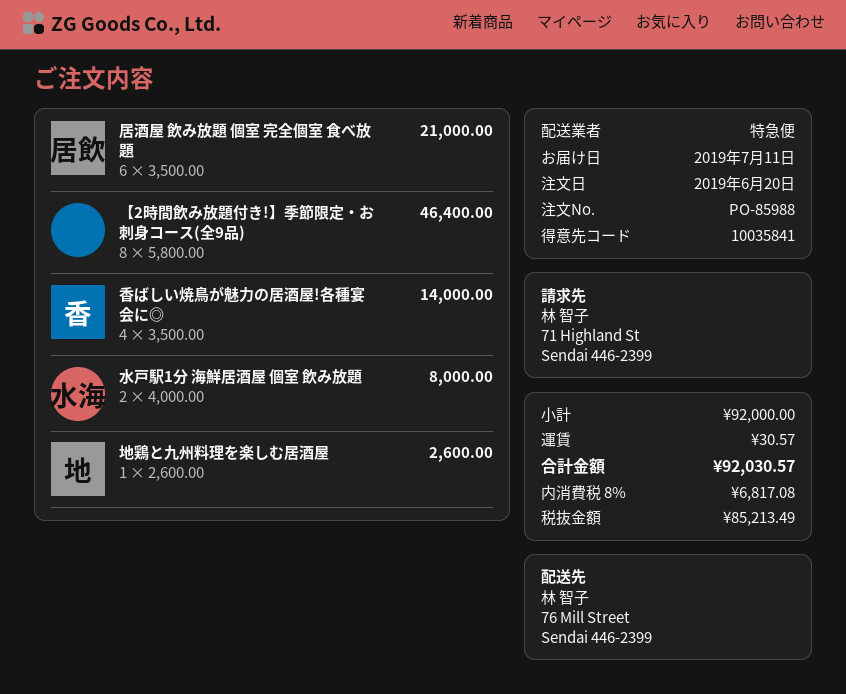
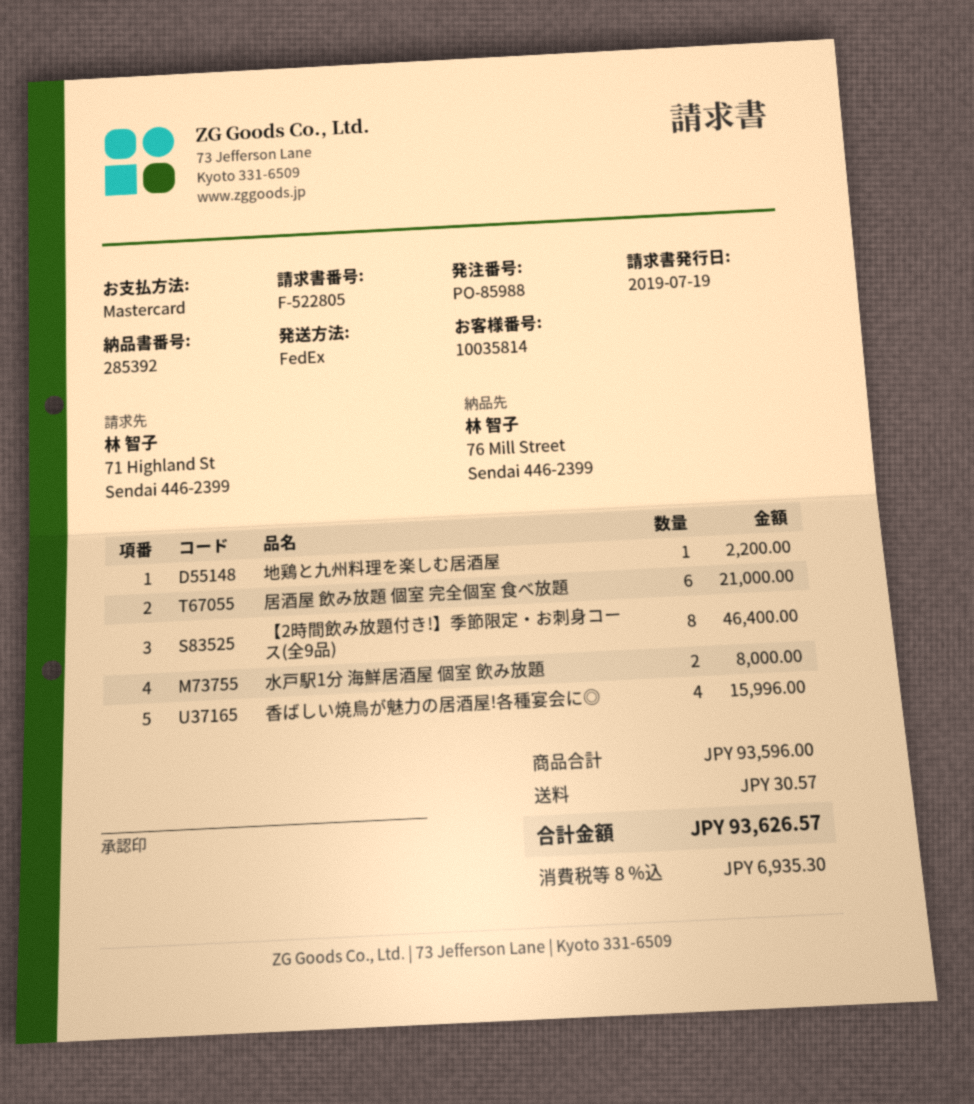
customer number: 10035841 -> 10035814
shipping method: express -> FedEx
香ばしい焼鳥が魅力の居酒屋!各種宴会に◎: 4 for 14000.00 -> 4 for 15996.00
地鶏と九州料理を楽しむ居酒屋: 1 for 2600.00 -> 1 for 2200.00
subtotal: 92000.00 -> 93596.00
tax: 8% = 6817.08 -> 8% = 6935.30
total: 92030.57 -> 93626.57

